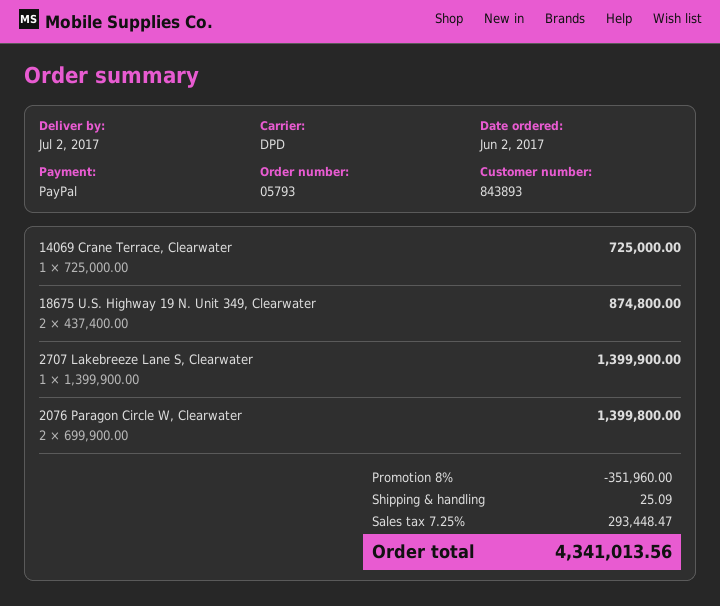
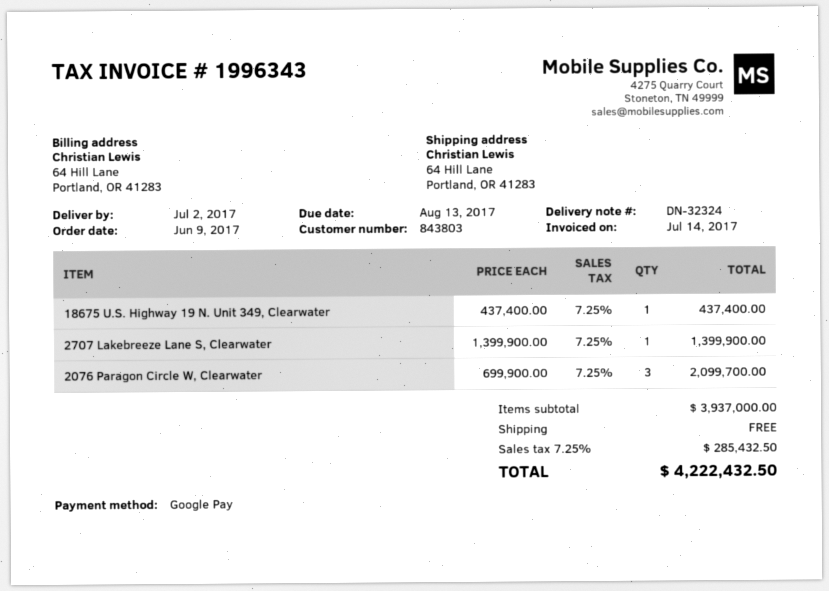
order date: 2017-06-02 -> 2017-06-09
customer number: 843893 -> 843803
payment method: PayPal -> Google Pay
14069 Crane Terrace, Clearwater: 1 x 725000.00 = 725000.00 -> none
18675 U.S. Highway 19 N. Unit 349, Clearwater: 2 x 437400.00 = 874800.00 -> 1 x 437400.00 = 437400.00
2076 Paragon Circle W, Clearwater: 2 x 699900.00 = 1399800.00 -> 3 x 699900.00 = 2099700.00
discount: 8% = 351960.00 -> none
shipping: 25.09 -> 0.00
tax: 7.25% = 293448.47 -> 7.25% = 285432.50
total: 4341013.56 -> 4222432.50

